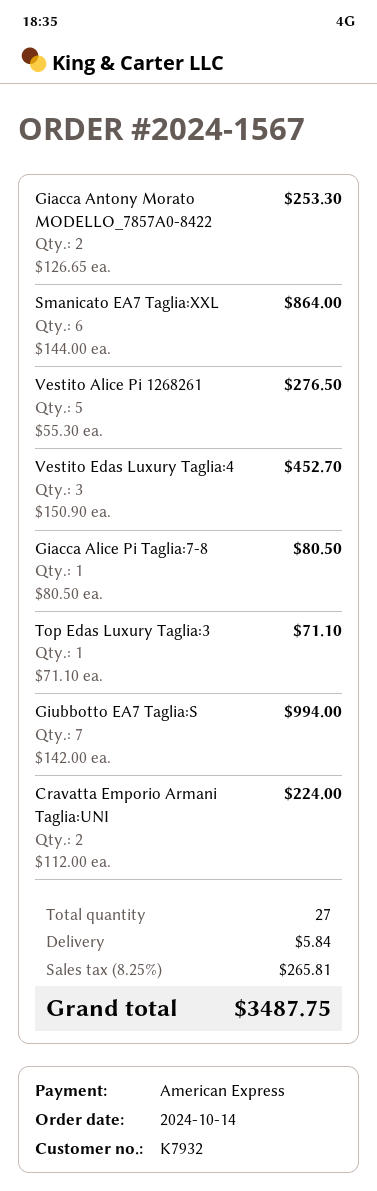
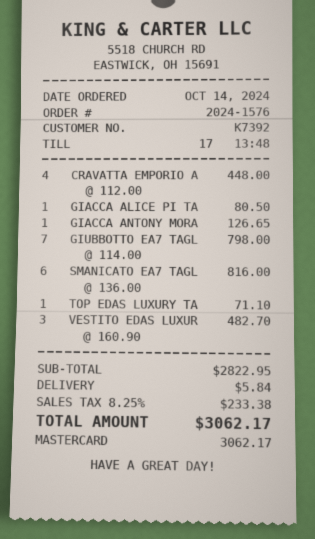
order number: 2024-1567 -> 2024-1576
customer number: K7932 -> K7392
payment method: American Express -> Mastercard
Giacca Antony Morato MODELLO_7857A0-8422: 2 x 126.65 = 253.30 -> 1 x 126.65 = 126.65
Smanicato EA7 Taglia:XXL: 6 x 144.00 = 864.00 -> 6 x 136.00 = 816.00
Vestito Alice Pi 1268261: 5 x 55.30 = 276.50 -> none
Vestito Edas Luxury Taglia:4: 3 x 150.90 = 452.70 -> 3 x 160.90 = 482.70
Giubbotto EA7 Taglia:S: 7 x 142.00 = 994.00 -> 7 x 114.00 = 798.00
Cravatta Emporio Armani Taglia:UNI: 2 x 112.00 = 224.00 -> 4 x 112.00 = 448.00
tax: 8.25% = 265.81 -> 8.25% = 233.38
total: 3487.75 -> 3062.17

